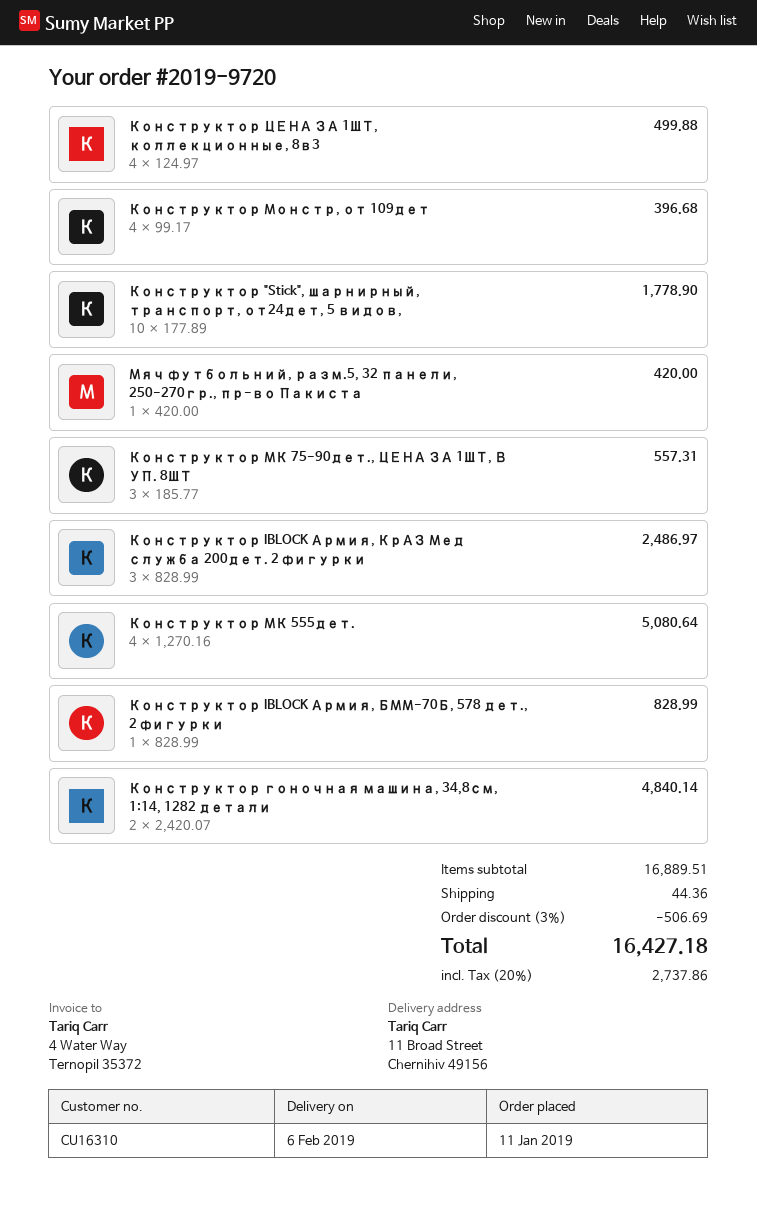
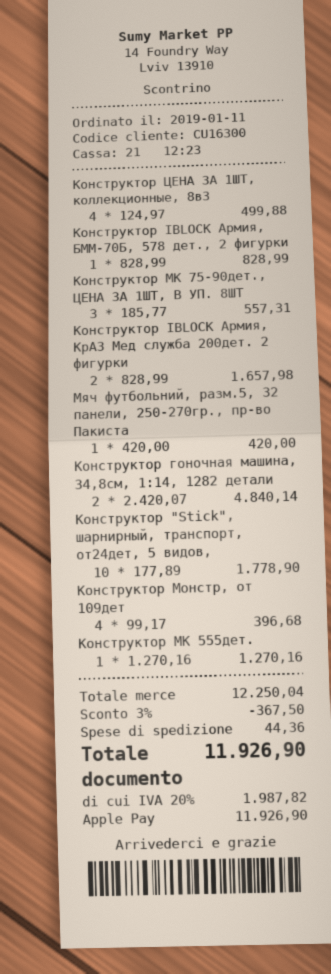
customer number: CU16310 -> CU16300
Конструктор IBLOCK Армия, КрАЗ Мед служба 200дет. 2 фигурки: 3 x 828.99 = 2486.97 -> 2 x 828.99 = 1657.98
Конструктор МК 555дет.: 4 x 1270.16 = 5080.64 -> 1 x 1270.16 = 1270.16
subtotal: 16889.51 -> 12250.04
discount: 3% = 506.69 -> 3% = 367.50
tax: 20% = 2737.86 -> 20% = 1987.82
total: 16427.18 -> 11926.90

